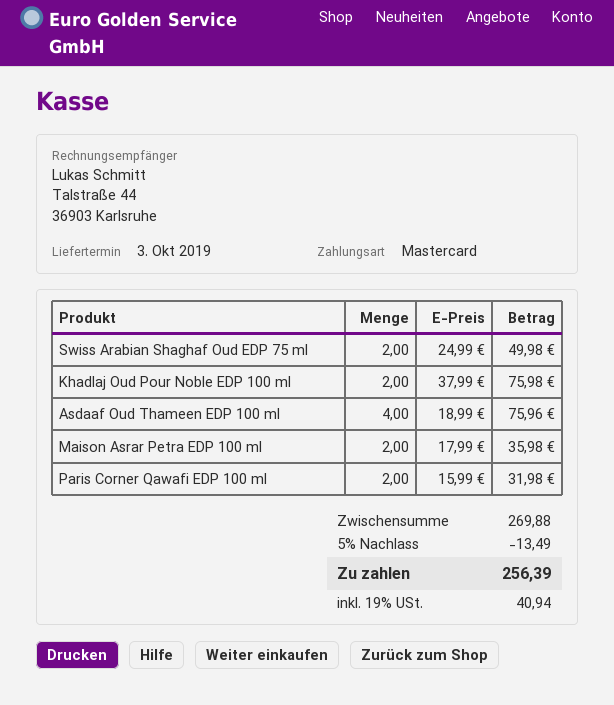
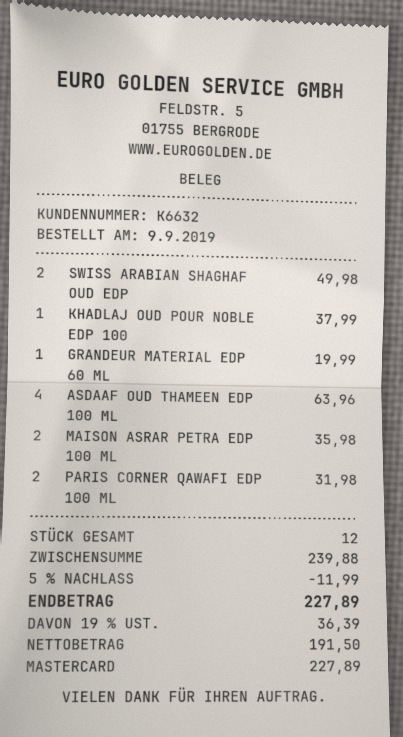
Khadlaj Oud Pour Noble EDP 100 ml: 2 for 75.98 -> 1 for 37.99
Asdaaf Oud Thameen EDP 100 ml: 4 for 75.96 -> 4 for 63.96
GRANDEUR MATERIAL EDP 60 ML: none -> 1 for 19.99
subtotal: 269.88 -> 239.88
discount: 5% = 13.49 -> 5% = 11.99
tax: 19% = 40.94 -> 19% = 36.39
total: 256.39 -> 227.89

